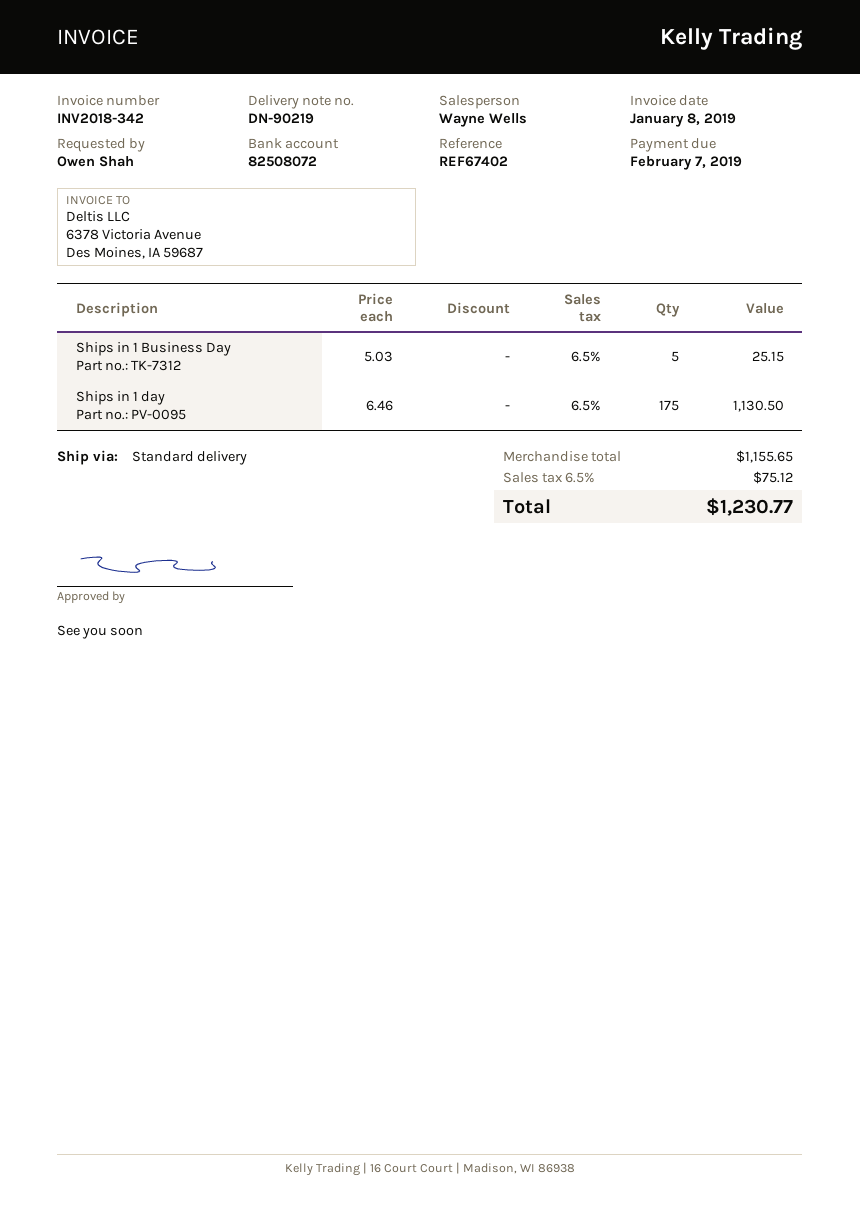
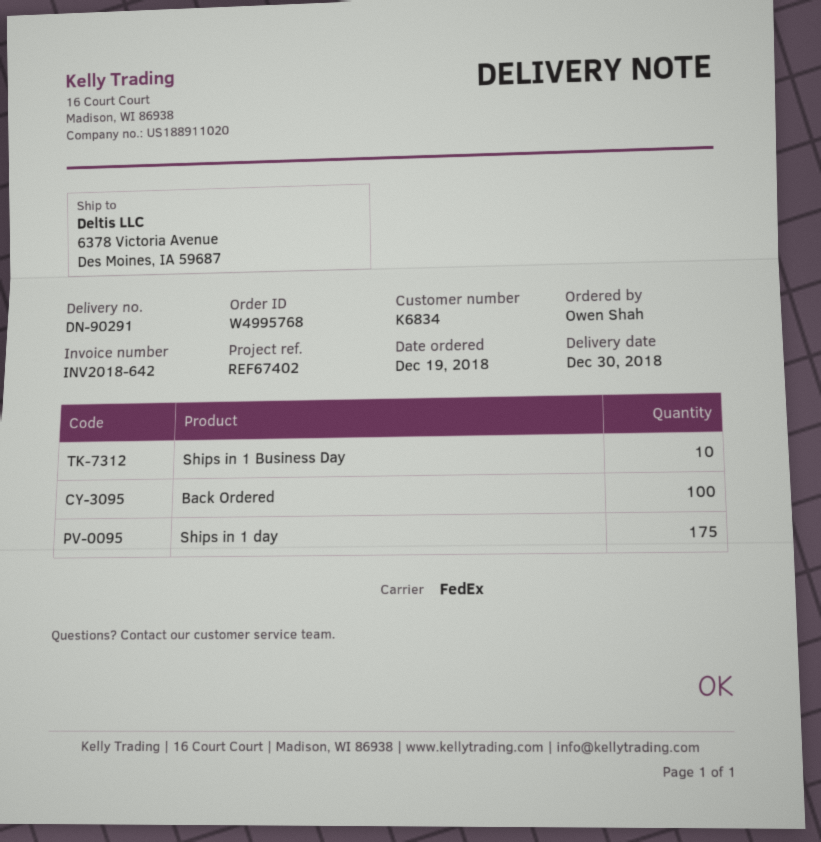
delivery note number: DN-90219 -> DN-90291
invoice number: INV2018-342 -> INV2018-642
shipping method: standard -> FedEx
Ships in 1 Business Day: 5 -> 10
Back Ordered: none -> 100

